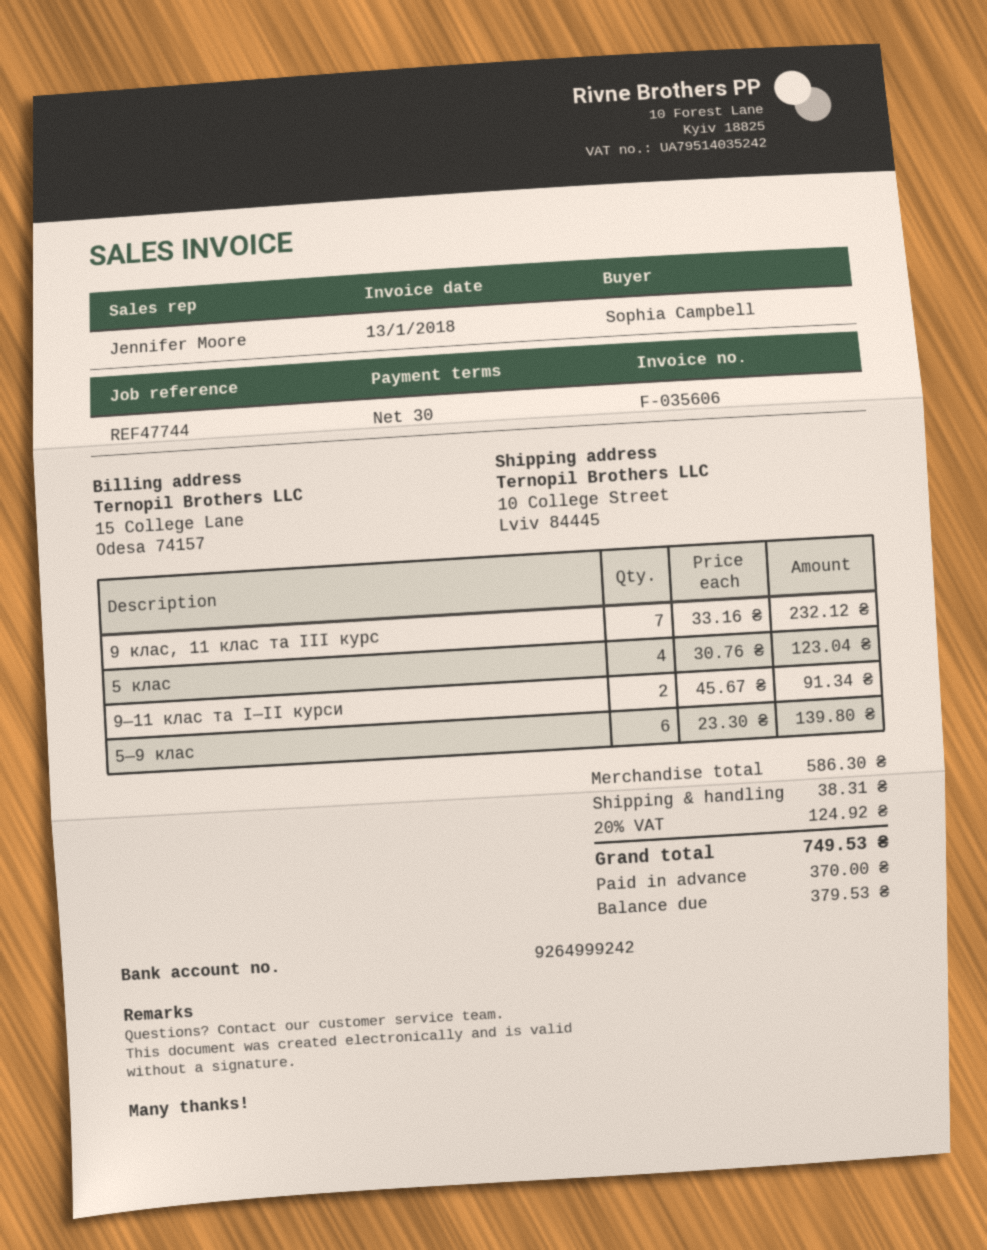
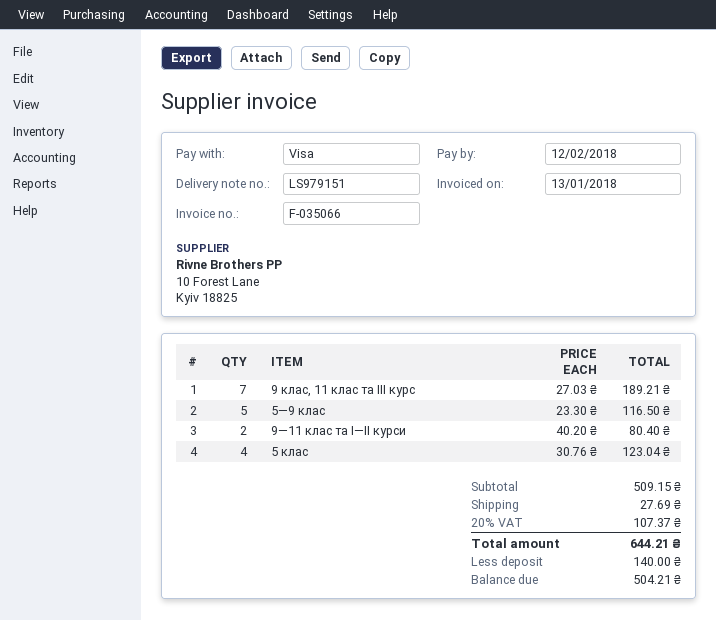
invoice number: F-035606 -> F-035066
9 клас, 11 клас та III курс: 7 x 33.16 = 232.12 -> 7 x 27.03 = 189.21
9—11 клас та I—II курси: 2 x 45.67 = 91.34 -> 2 x 40.20 = 80.40
5—9 клас: 6 x 23.30 = 139.80 -> 5 x 23.30 = 116.50
subtotal: 586.30 -> 509.15
shipping: 38.31 -> 27.69
tax: 20% = 124.92 -> 20% = 107.37
total: 749.53 -> 644.21
deposit: 370.00 -> 140.00
balance: 379.53 -> 504.21

